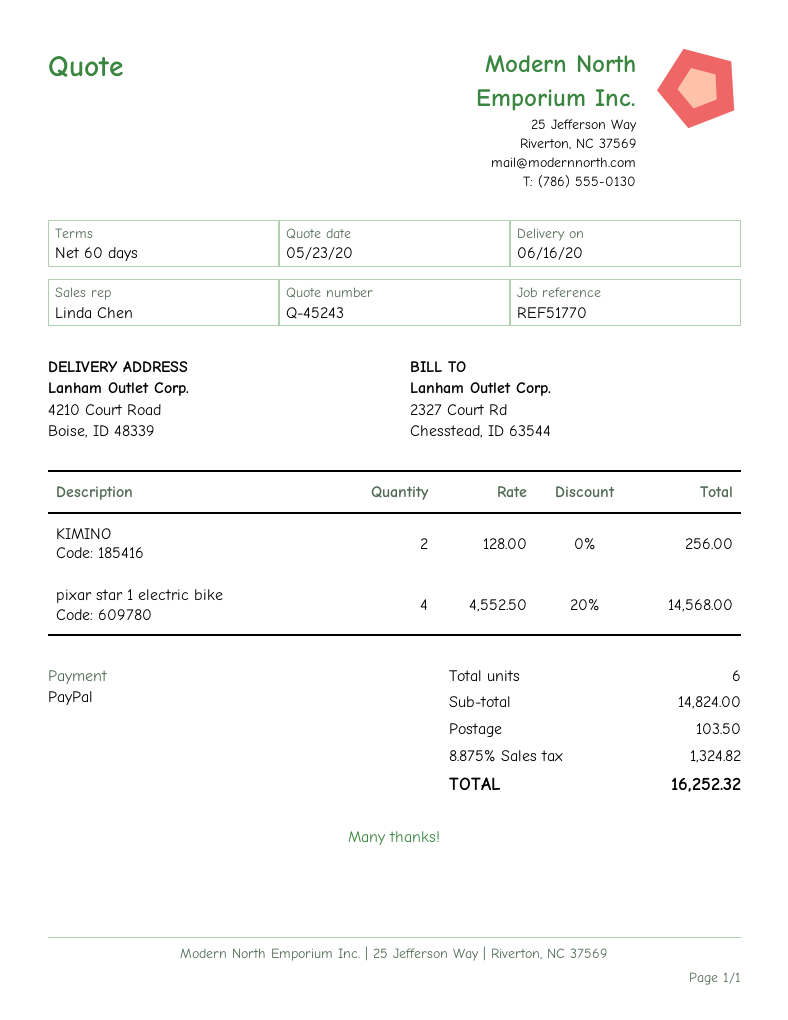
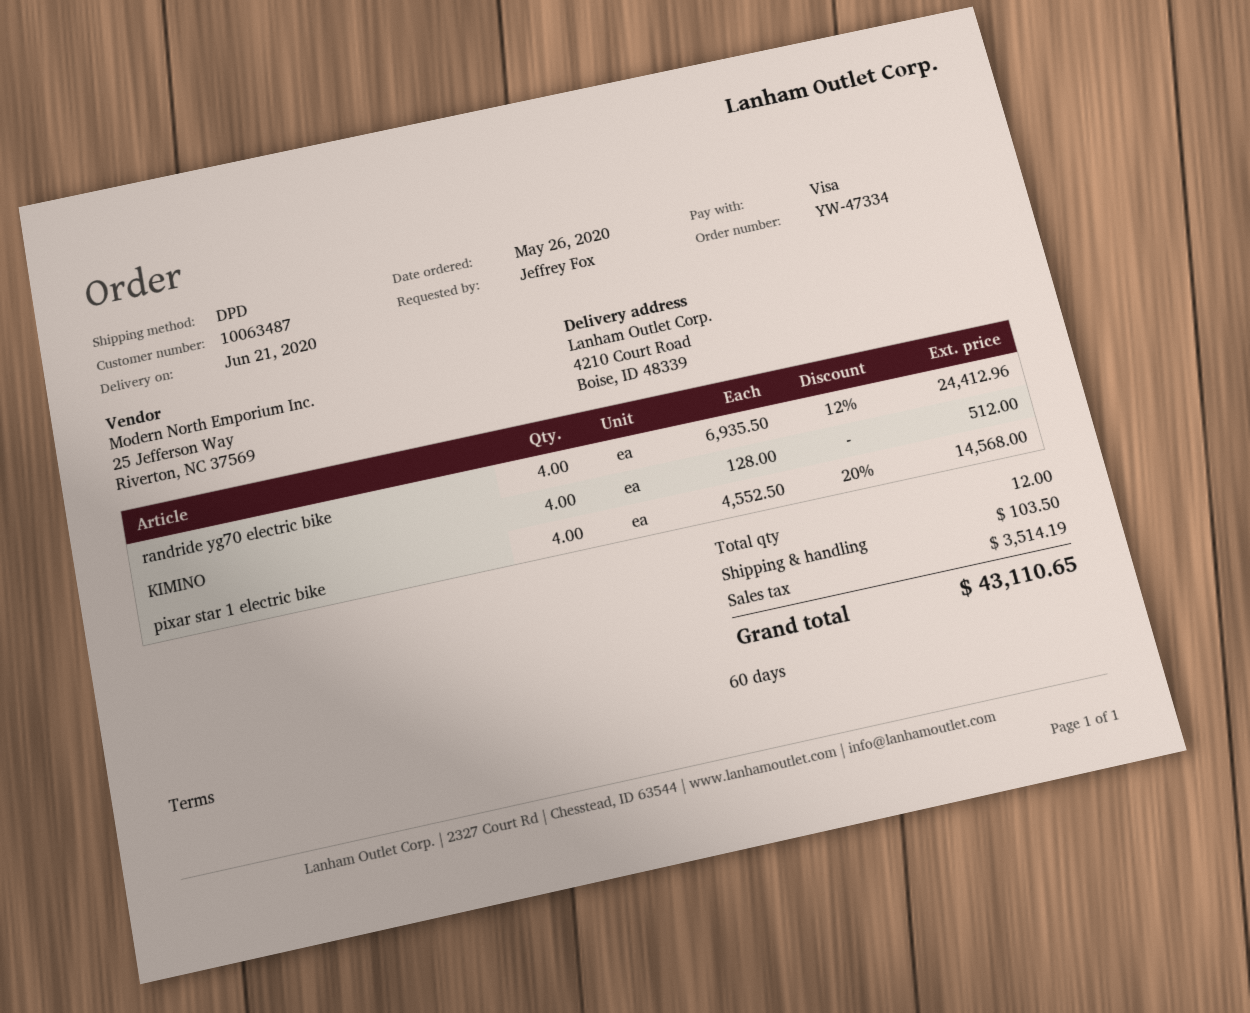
delivery date: 2020-06-16 -> 2020-06-21
payment method: PayPal -> Visa
KIMINO: 2 x 128.00 = 256.00 -> 4 x 128.00 = 512.00
randride yg70 electric bike: none -> 4 x 6935.50 - 12% = 24412.96
total quantity: 6 -> 12
tax: 1324.82 -> 3514.19
total: 16252.32 -> 43110.65

